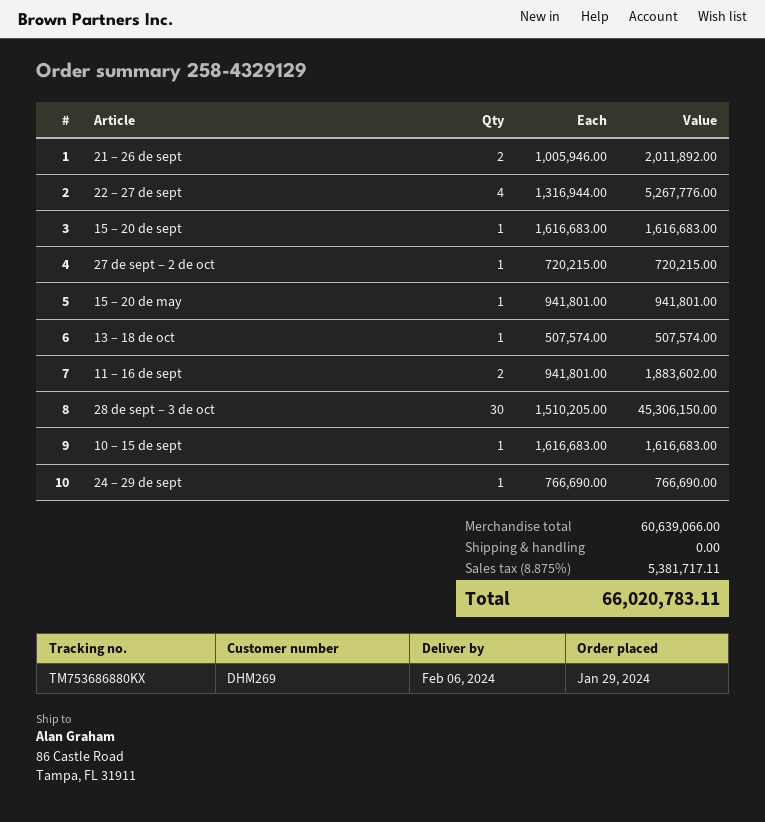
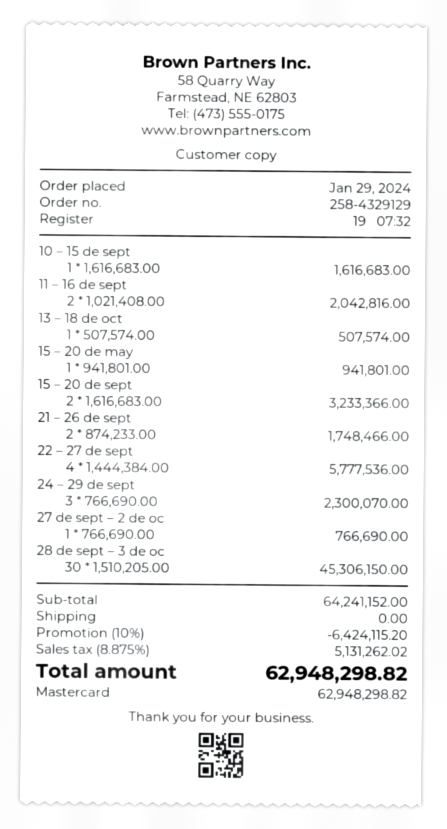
21 – 26 de sept: 2 x 1005946.00 = 2011892.00 -> 2 x 874233.00 = 1748466.00
22 – 27 de sept: 4 x 1316944.00 = 5267776.00 -> 4 x 1444384.00 = 5777536.00
15 – 20 de sept: 1 x 1616683.00 = 1616683.00 -> 2 x 1616683.00 = 3233366.00
27 de sept – 2 de oct: 1 x 720215.00 = 720215.00 -> 1 x 766690.00 = 766690.00
11 – 16 de sept: 2 x 941801.00 = 1883602.00 -> 2 x 1021408.00 = 2042816.00
24 – 29 de sept: 1 x 766690.00 = 766690.00 -> 3 x 766690.00 = 2300070.00
subtotal: 60639066.00 -> 64241152.00
discount: none -> 10% = 6424115.20
tax: 8.875% = 5381717.11 -> 8.875% = 5131262.02
total: 66020783.11 -> 62948298.82

